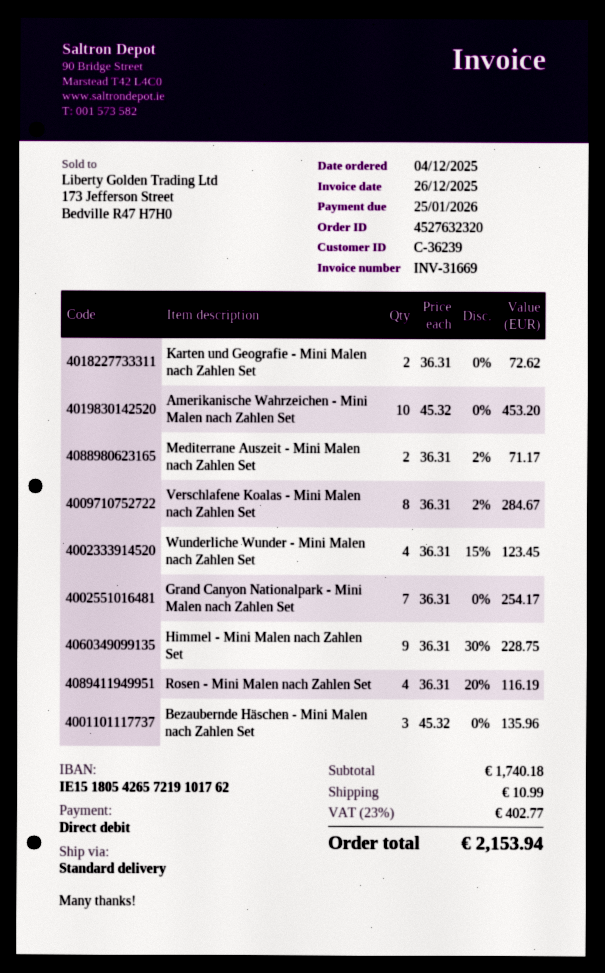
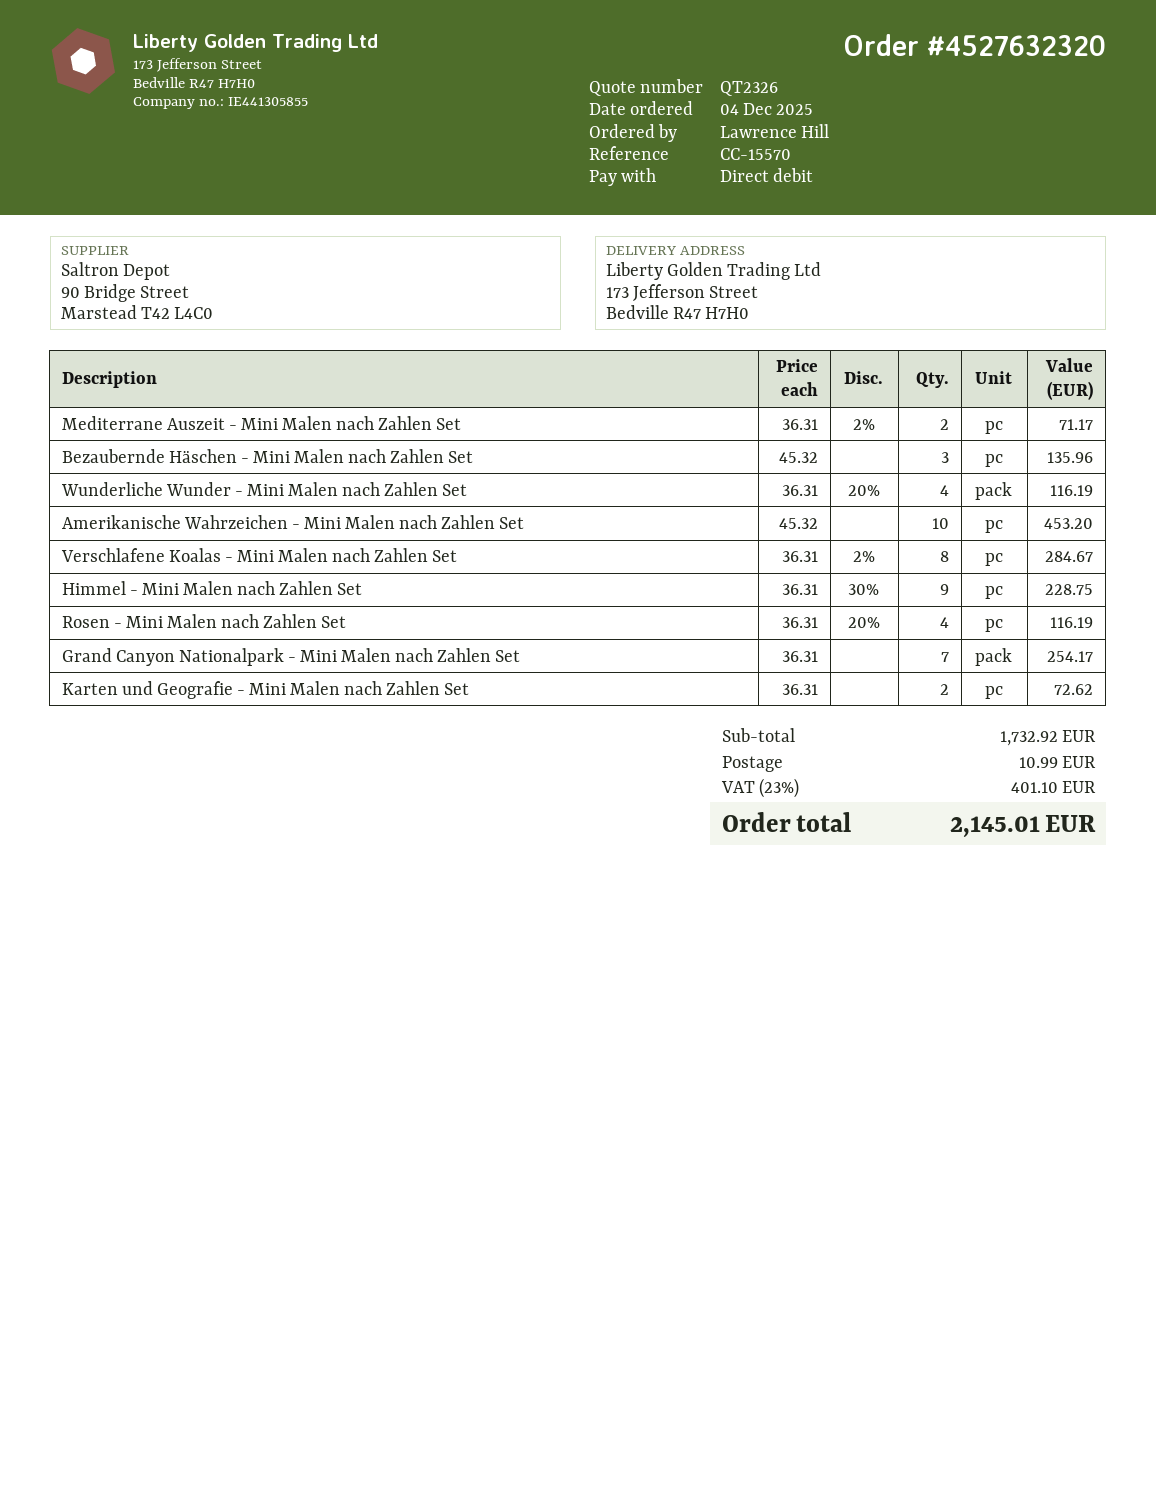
Wunderliche Wunder - Mini Malen nach Zahlen Set: 4 x 36.31 - 15% = 123.45 -> 4 x 36.31 - 20% = 116.19
subtotal: 1740.18 -> 1732.92
tax: 23% = 402.77 -> 23% = 401.10
total: 2153.94 -> 2145.01

